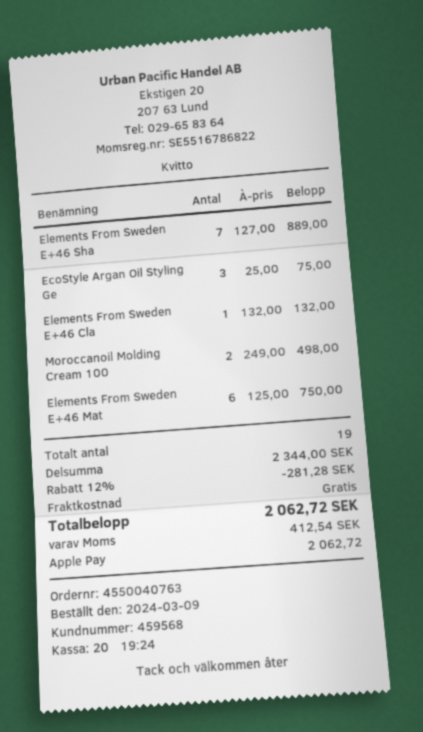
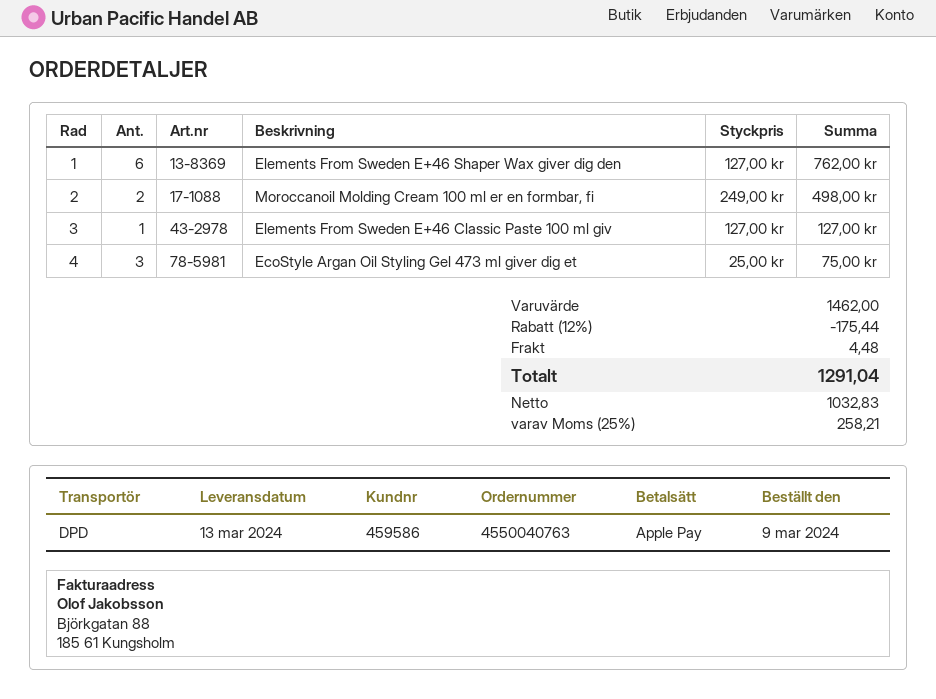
customer number: 459568 -> 459586
Elements From Sweden E+46 Sha: 7 x 127.00 = 889.00 -> 6 x 127.00 = 762.00
Elements From Sweden E+46 Cla: 1 x 132.00 = 132.00 -> 1 x 127.00 = 127.00
Elements From Sweden E+46 Mat: 6 x 125.00 = 750.00 -> none
subtotal: 2344.00 -> 1462.00
discount: 12% = 281.28 -> 12% = 175.44
shipping: 0.00 -> 4.48
tax: 412.54 -> 258.21
total: 2062.72 -> 1291.04

